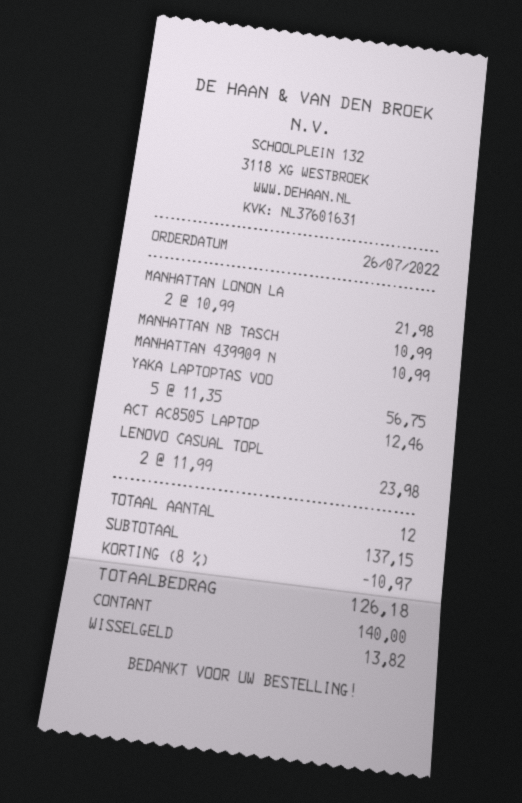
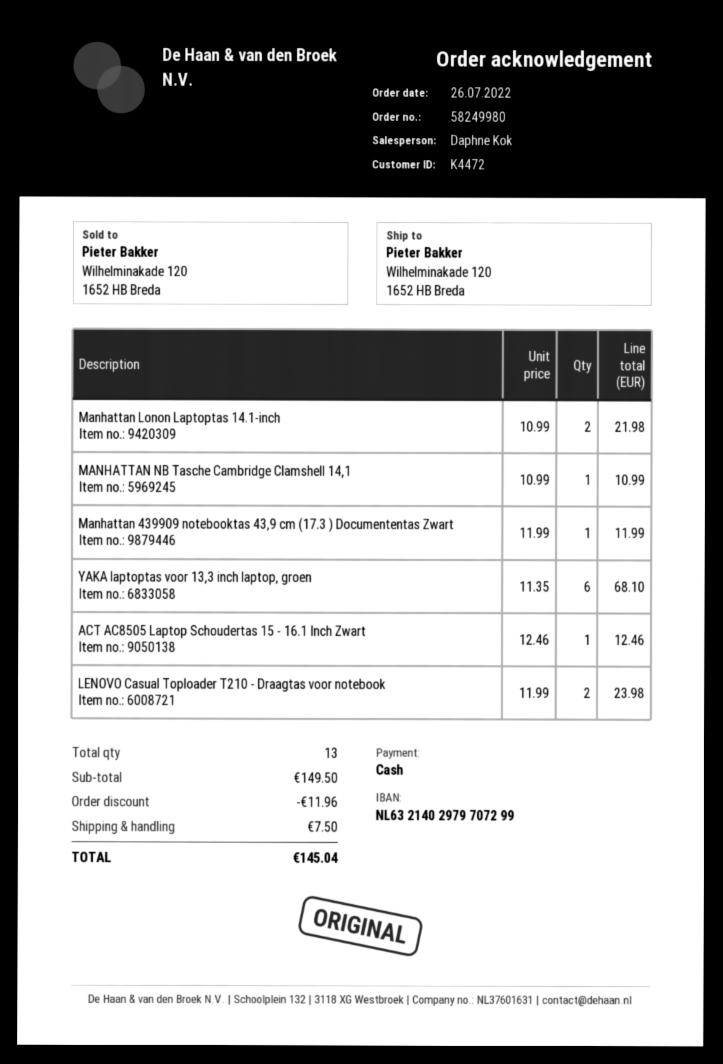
MANHATTAN 439909 N: 1 x 10.99 = 10.99 -> 1 x 11.99 = 11.99
YAKA LAPTOPTAS VOO: 5 x 11.35 = 56.75 -> 6 x 11.35 = 68.10
total quantity: 12 -> 13
subtotal: 137.15 -> 149.50
discount: 10.97 -> 11.96
shipping: none -> 7.50
total: 126.18 -> 145.04

